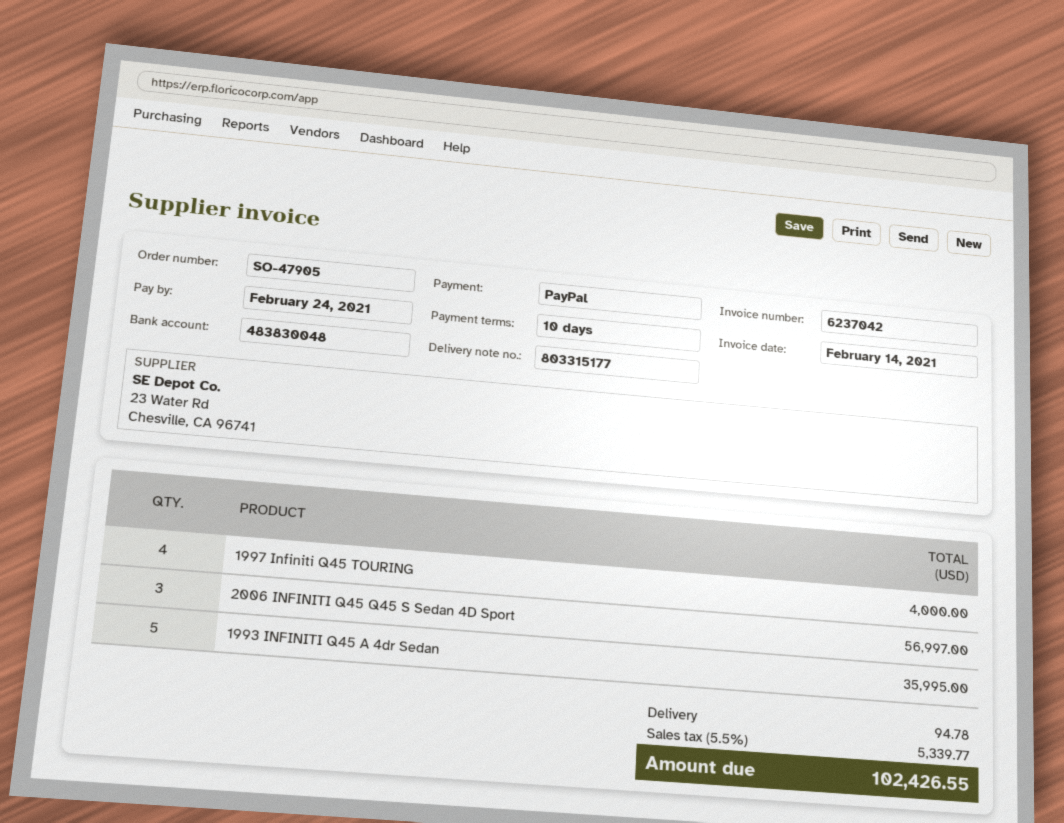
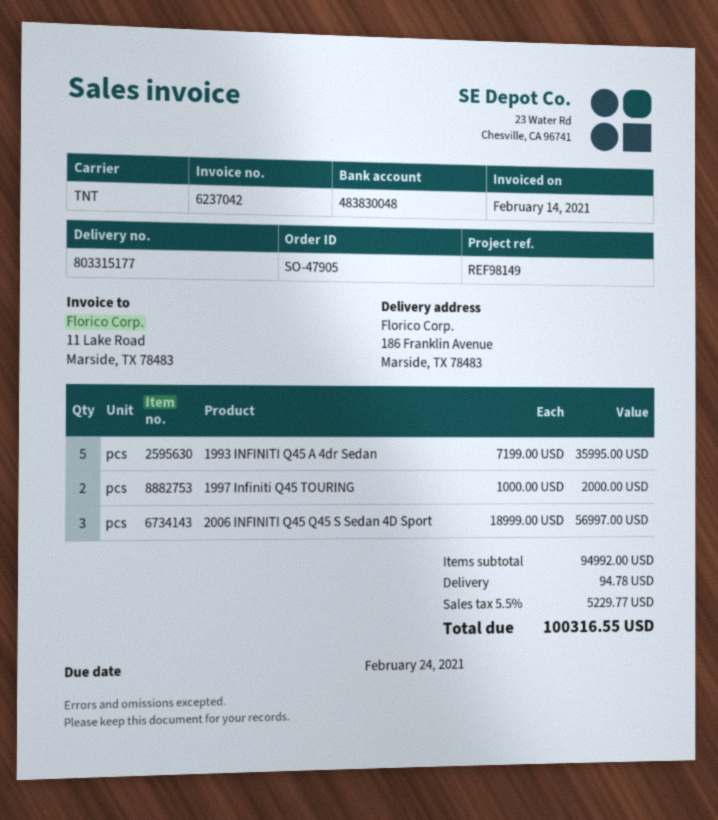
1997 Infiniti Q45 TOURING: 4 for 4000.00 -> 2 for 2000.00
tax: 5.5% = 5339.77 -> 5.5% = 5229.77
total: 102426.55 -> 100316.55

